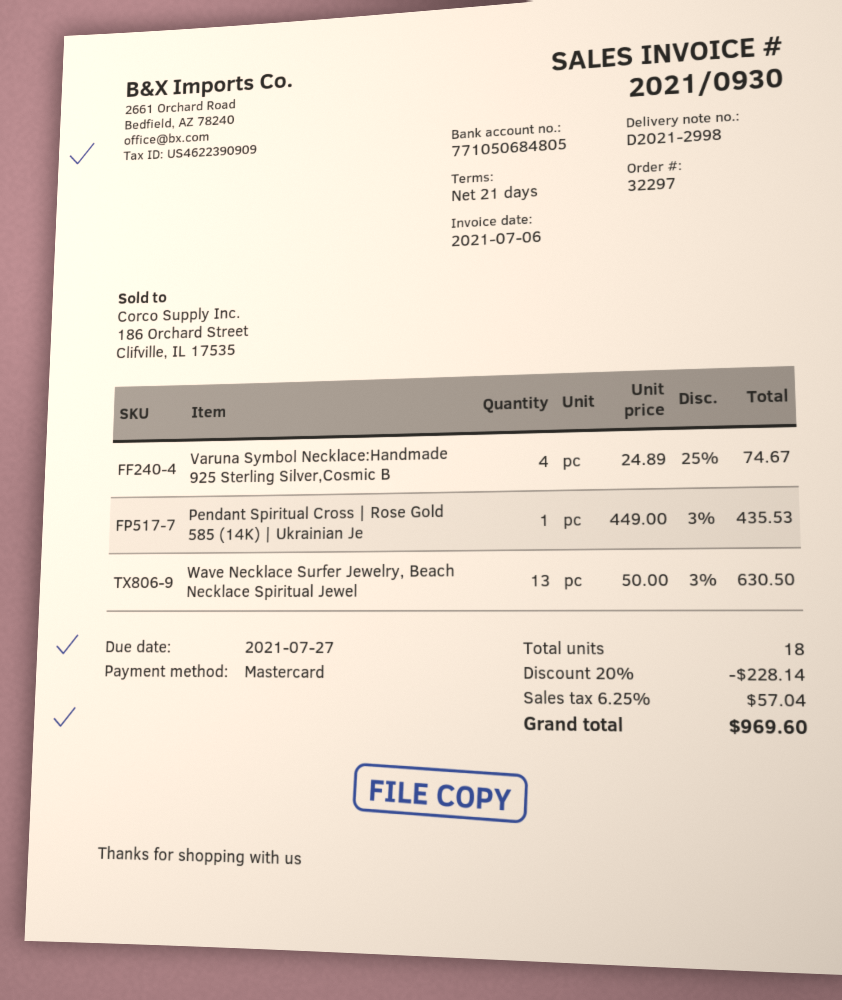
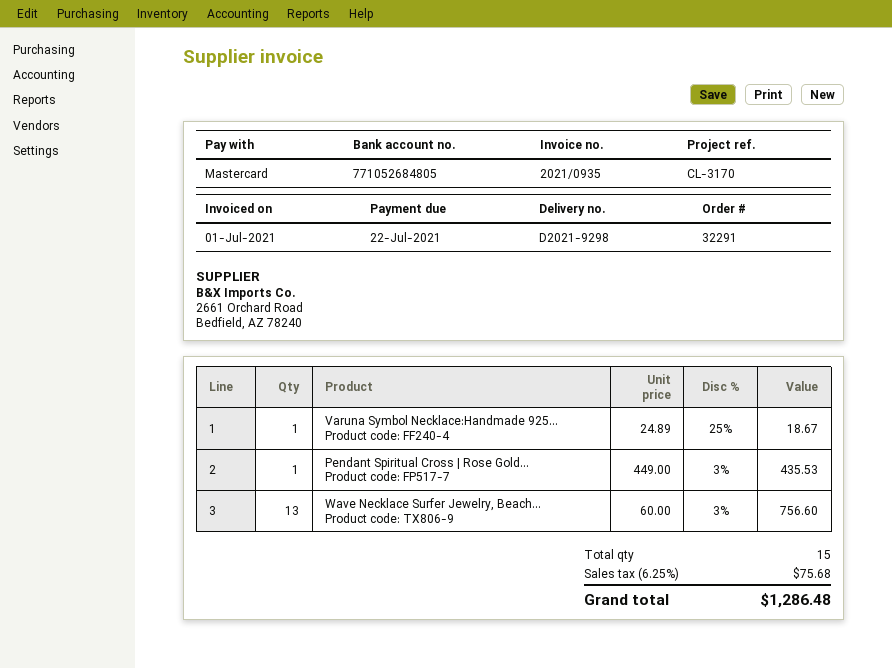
order number: 32297 -> 32291
delivery note number: D2021-2998 -> D2021-9298
invoice number: 2021/0930 -> 2021/0935
invoice date: 2021-07-06 -> 2021-07-01
due date: 2021-07-27 -> 2021-07-22
bank account: 771050684805 -> 771052684805
Varuna Symbol Necklace:Handmade 925 Sterling Silver,Cosmic B: 4 x 24.89 - 25% = 74.67 -> 1 x 24.89 - 25% = 18.67
Wave Necklace Surfer Jewelry, Beach Necklace Spiritual Jewel: 13 x 50.00 - 3% = 630.50 -> 13 x 60.00 - 3% = 756.60
total quantity: 18 -> 15
discount: 20% = 228.14 -> none
tax: 6.25% = 57.04 -> 6.25% = 75.68
total: 969.60 -> 1286.48

